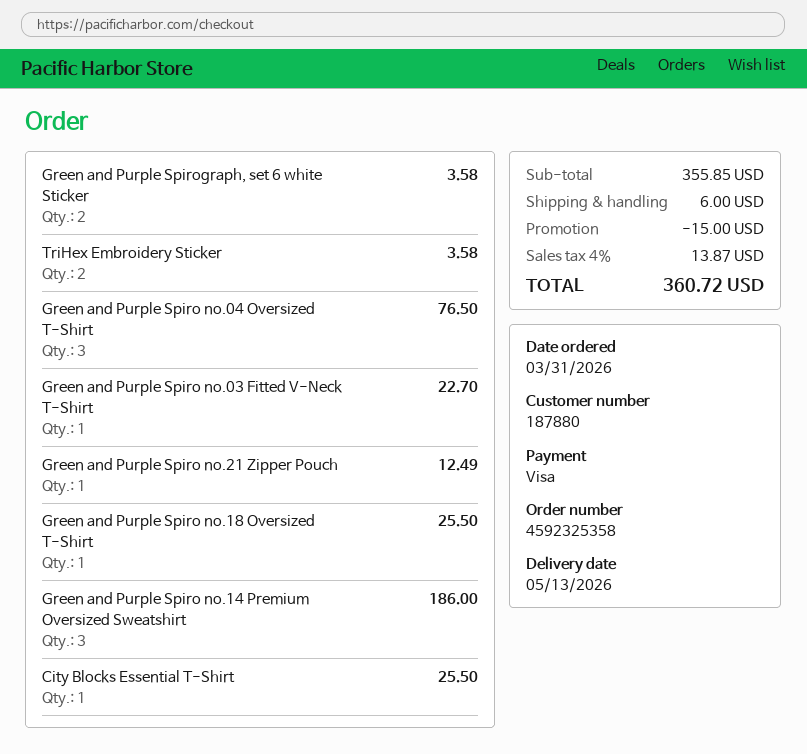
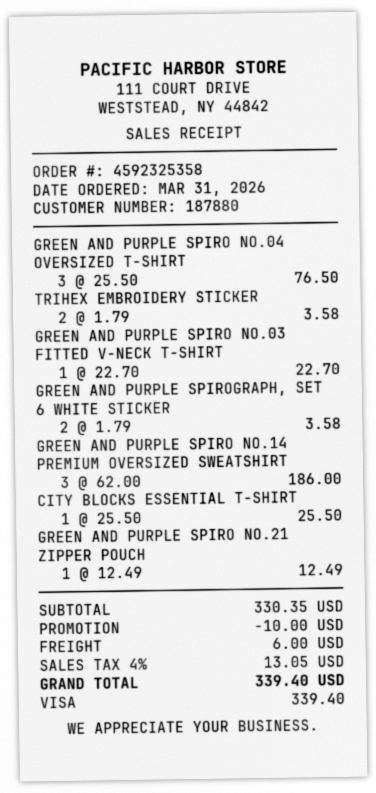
Green and Purple Spiro no.18 Oversized T-Shirt: 1 for 25.50 -> none
subtotal: 355.85 -> 330.35
discount: 15.00 -> 10.00
tax: 4% = 13.87 -> 4% = 13.05
total: 360.72 -> 339.40

